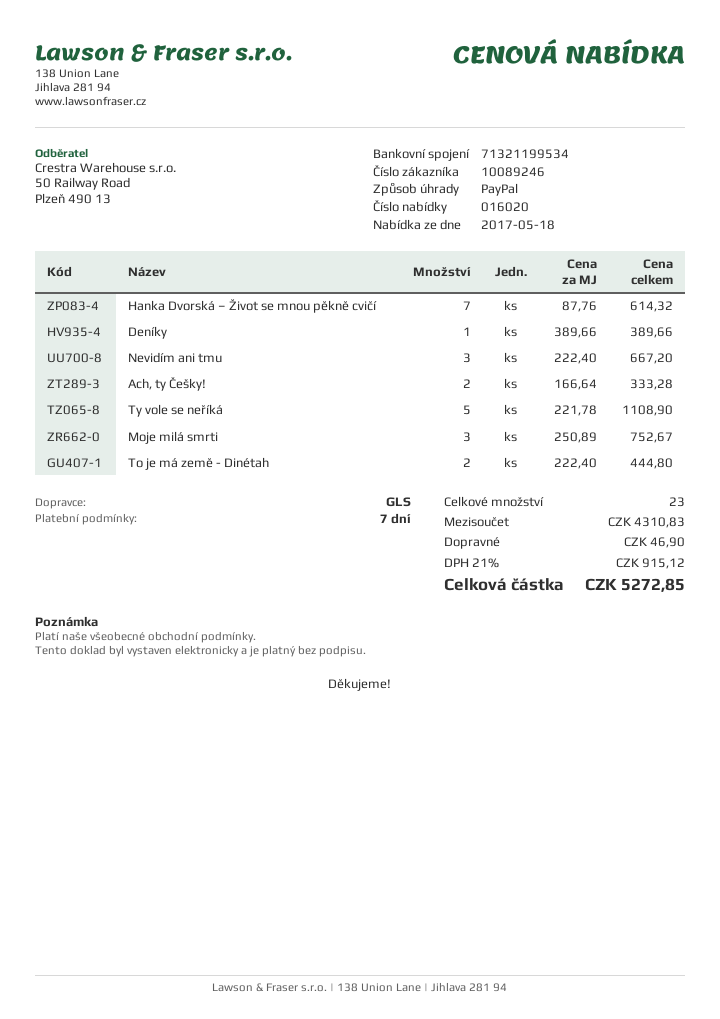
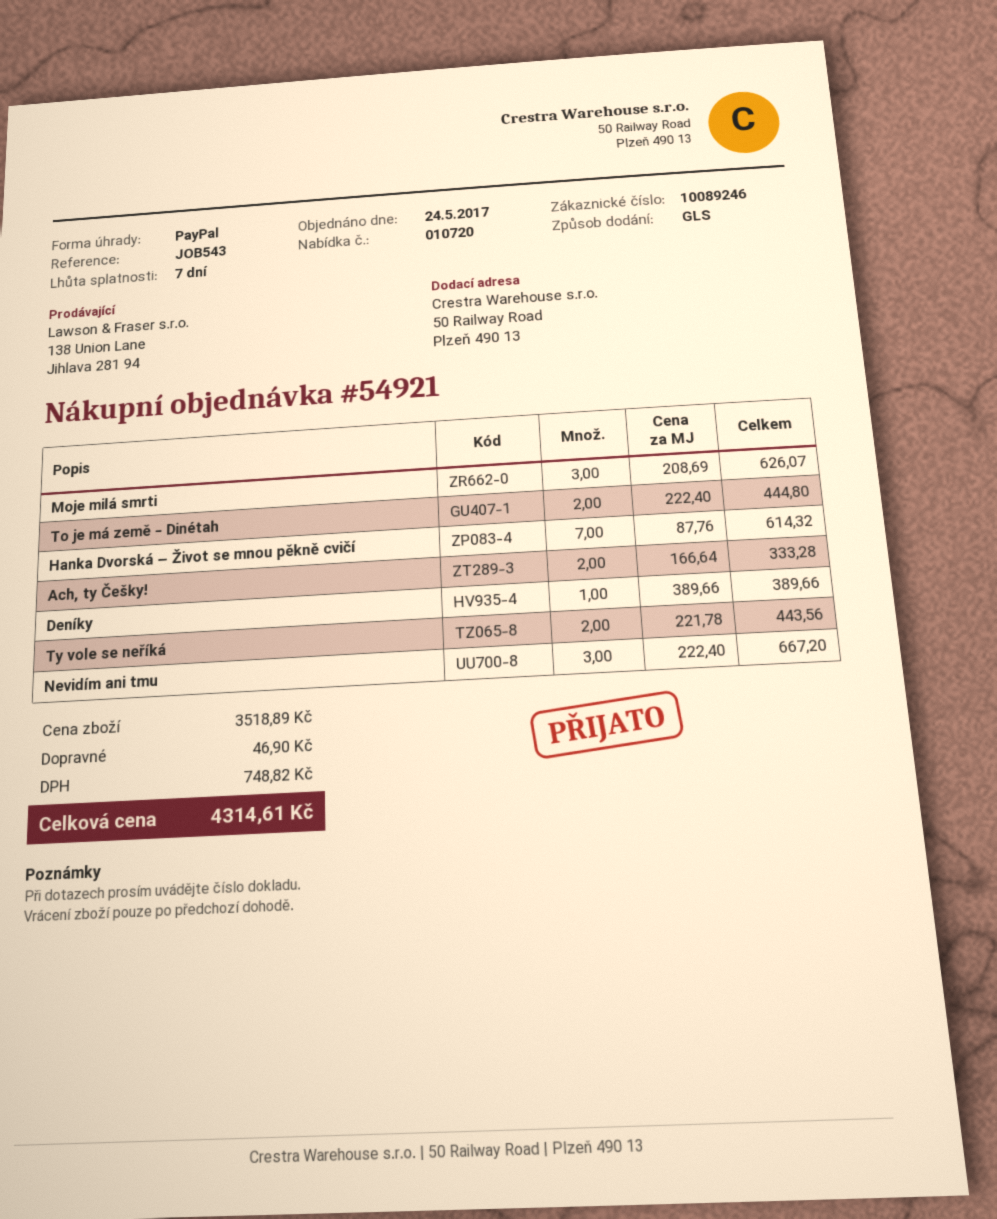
quote number: 016020 -> 010720
Ty vole se neříká: 5 x 221.78 = 1108.90 -> 2 x 221.78 = 443.56
Moje milá smrti: 3 x 250.89 = 752.67 -> 3 x 208.69 = 626.07
subtotal: 4310.83 -> 3518.89
tax: 915.12 -> 748.82
total: 5272.85 -> 4314.61

